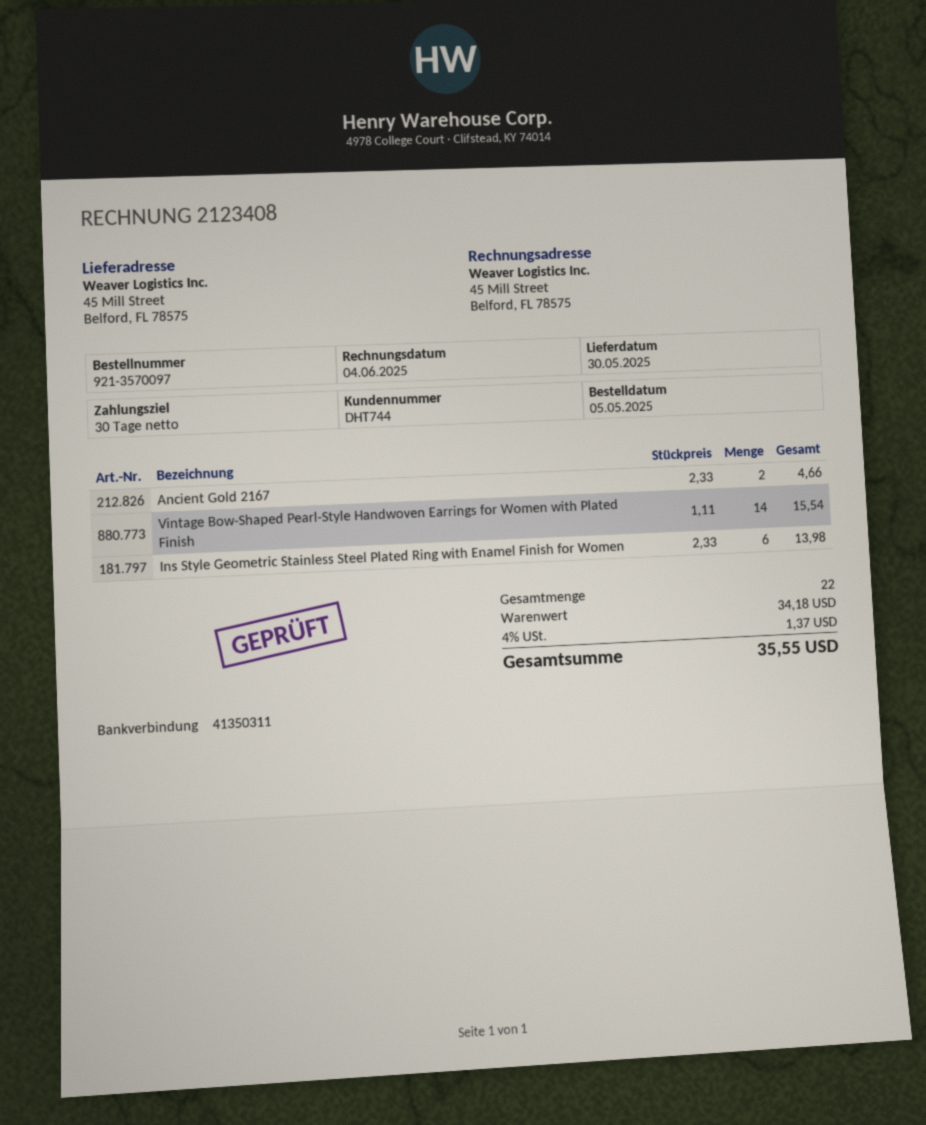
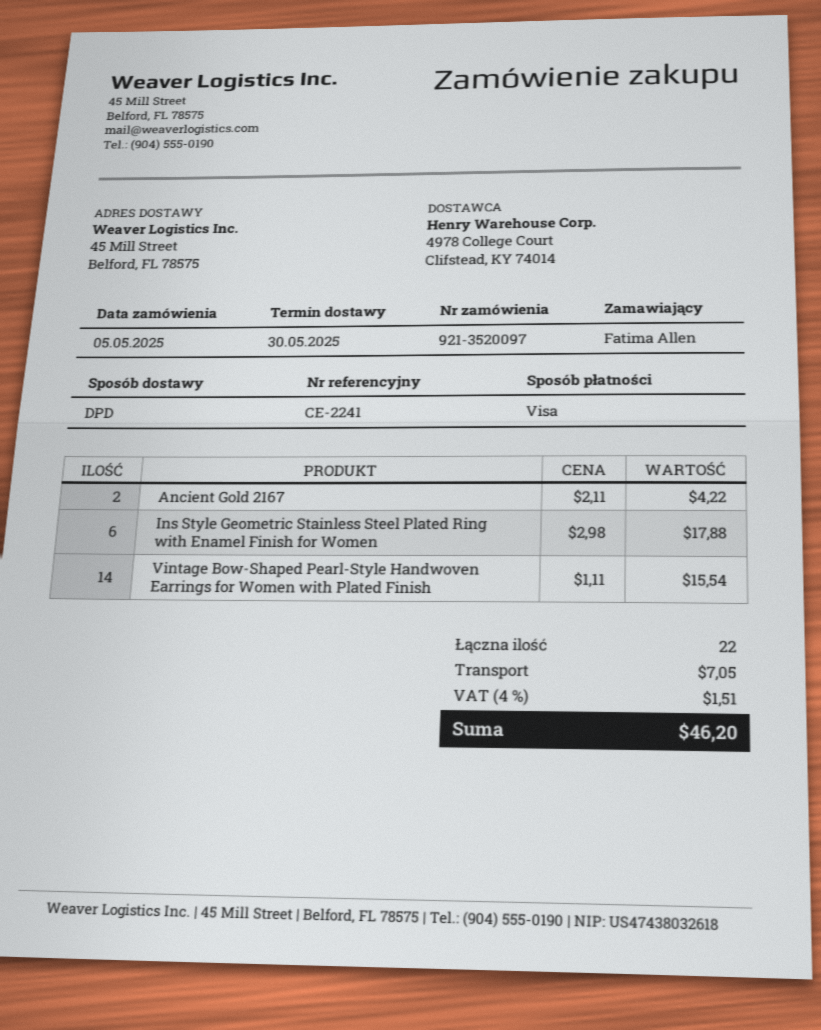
order number: 921-3570097 -> 921-3520097
Ancient Gold 2167: 2 x 2.33 = 4.66 -> 2 x 2.11 = 4.22
Ins Style Geometric Stainless Steel Plated Ring with Enamel Finish for Women: 6 x 2.33 = 13.98 -> 6 x 2.98 = 17.88
shipping: none -> 7.05
tax: 4% = 1.37 -> 4% = 1.51
total: 35.55 -> 46.20

